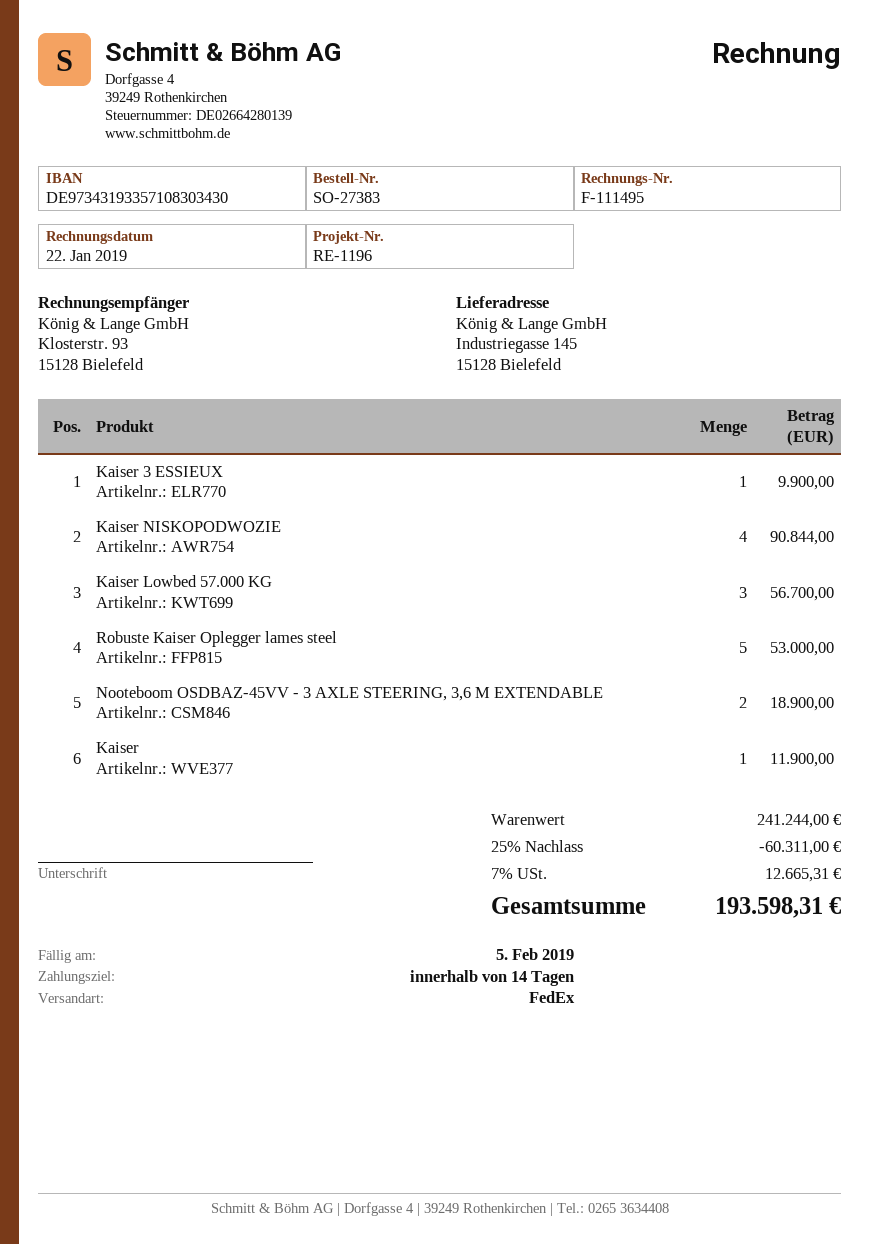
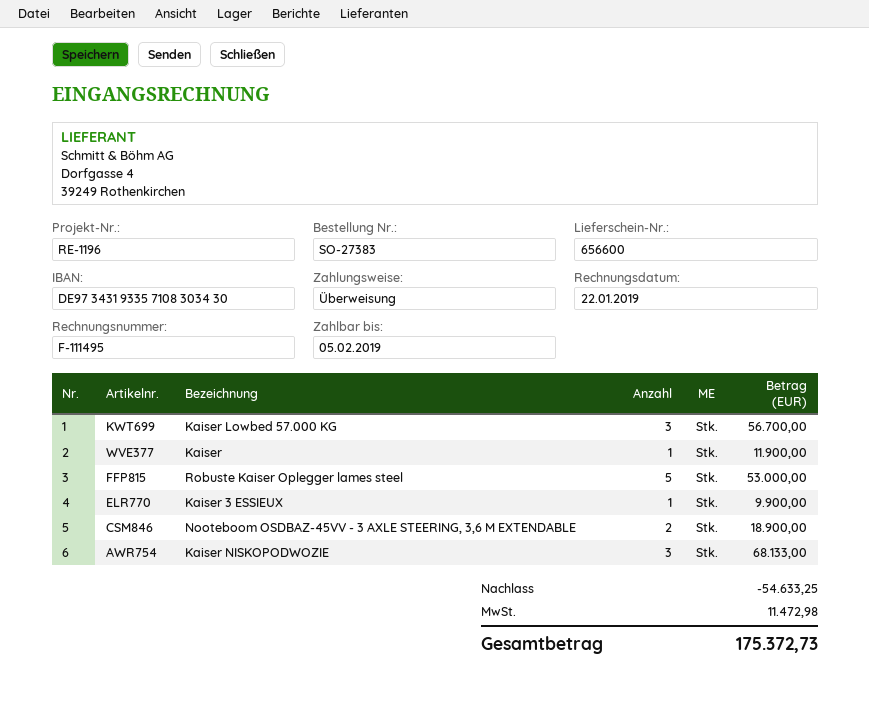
Kaiser NISKOPODWOZIE: 4 for 90844.00 -> 3 for 68133.00
discount: 60311.00 -> 54633.25
tax: 12665.31 -> 11472.98
total: 193598.31 -> 175372.73

